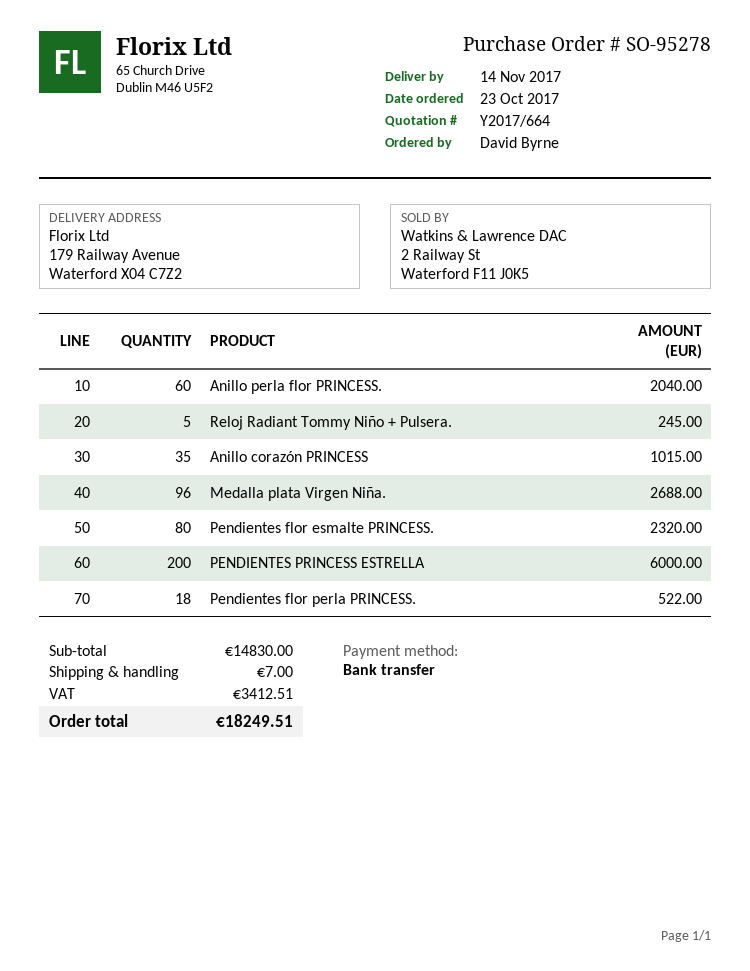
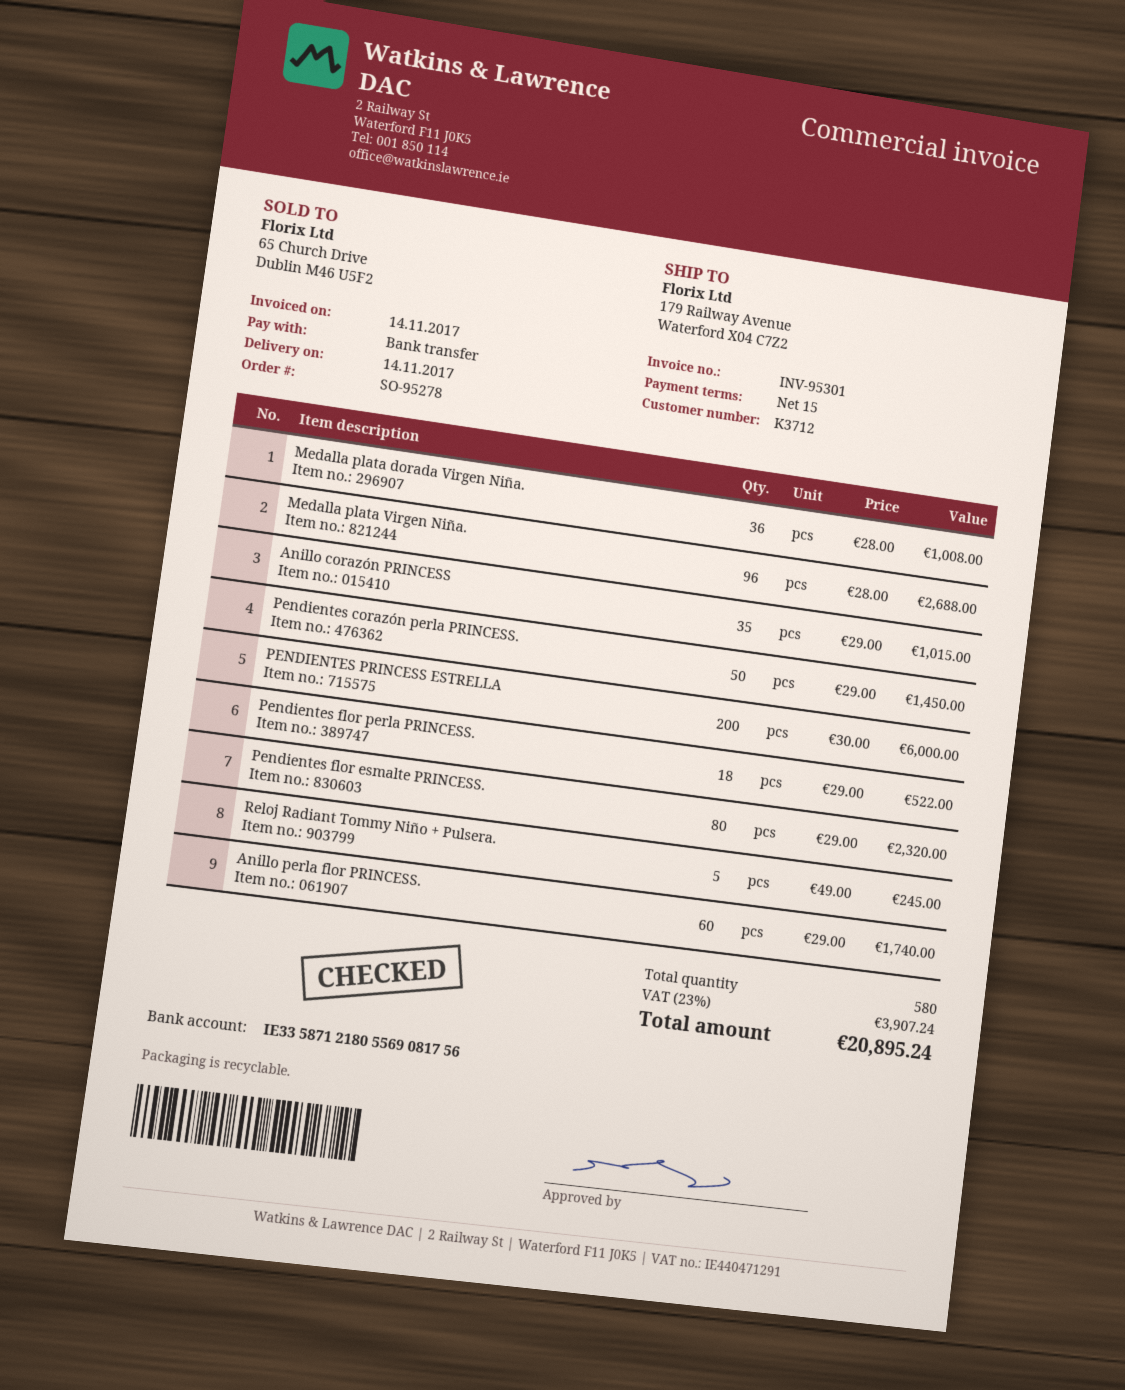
Anillo perla flor PRINCESS.: 60 for 2040.00 -> 60 for 1740.00
Medalla plata dorada Virgen Niña.: none -> 36 for 1008.00
Pendientes corazón perla PRINCESS.: none -> 50 for 1450.00
shipping: 7.00 -> none
tax: 3412.51 -> 3907.24
total: 18249.51 -> 20895.24

